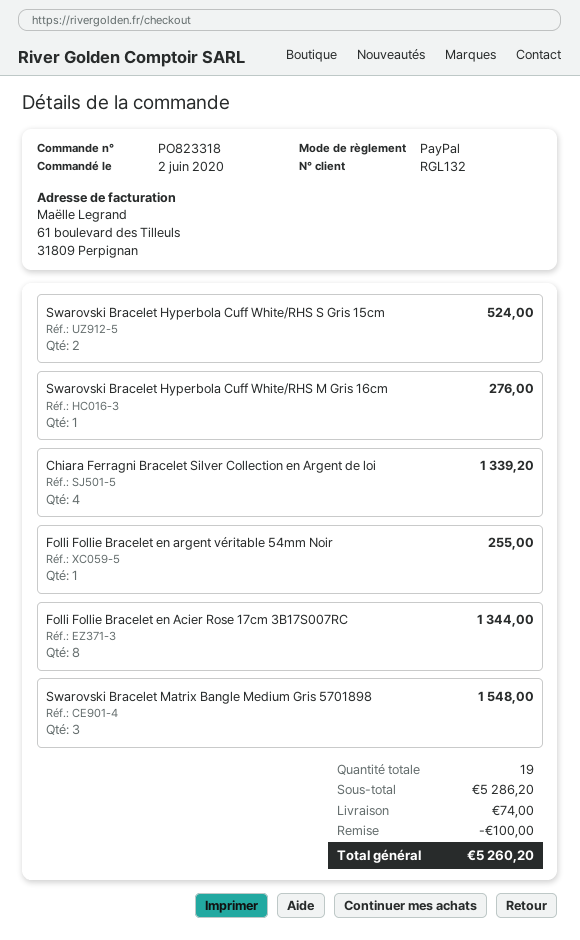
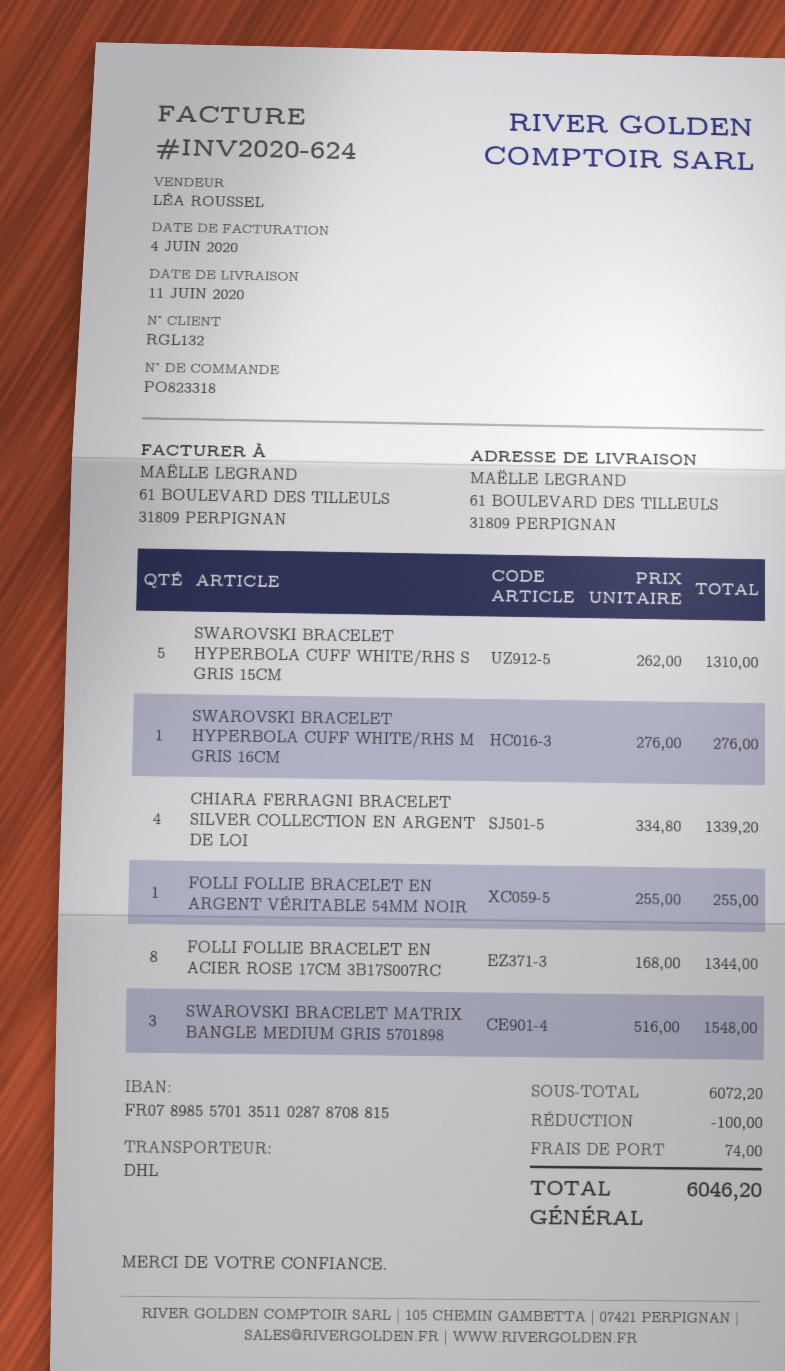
Swarovski Bracelet Hyperbola Cuff White/RHS S Gris 15cm: 2 for 524.00 -> 5 for 1310.00
subtotal: 5286.20 -> 6072.20
total: 5260.20 -> 6046.20

